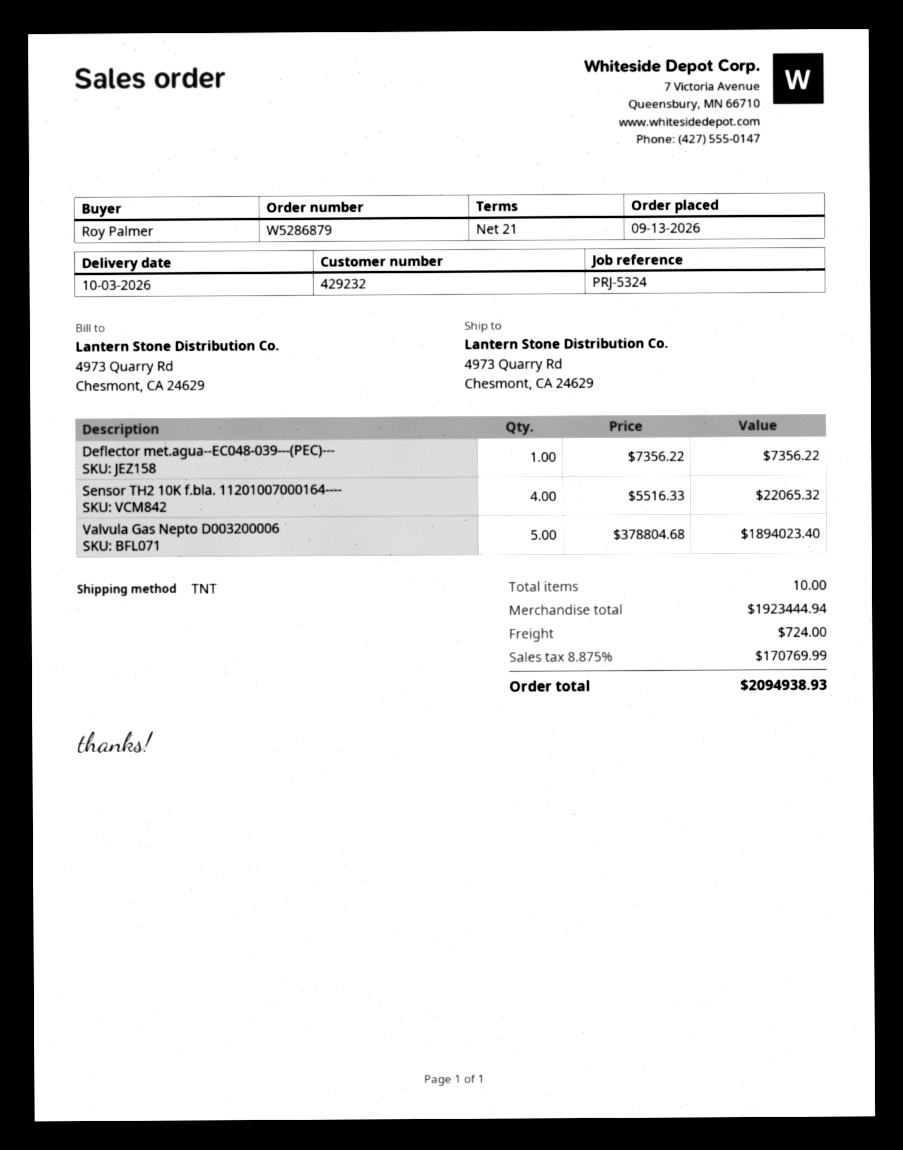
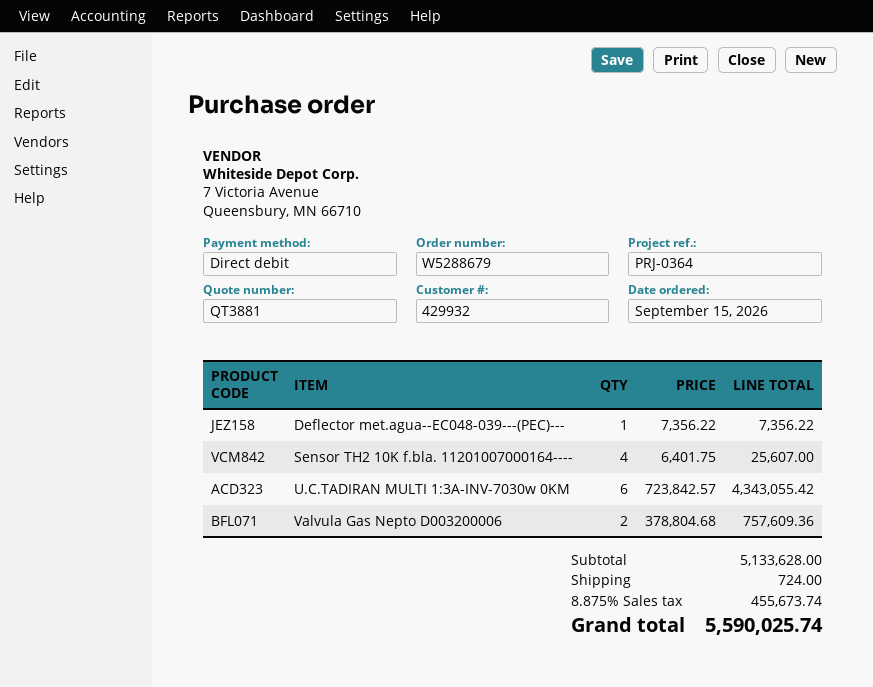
order number: W5286879 -> W5288679
order date: 2026-09-13 -> 2026-09-15
customer number: 429232 -> 429932
reference: PRJ-5324 -> PRJ-0364
Sensor TH2 10K f.bla. 11201007000164----: 4 x 5516.33 = 22065.32 -> 4 x 6401.75 = 25607.00
Valvula Gas Nepto D003200006: 5 x 378804.68 = 1894023.40 -> 2 x 378804.68 = 757609.36
U.C.TADIRAN MULTI 1:3A-INV-7030w 0KM: none -> 6 x 723842.57 = 4343055.42
subtotal: 1923444.94 -> 5133628.00
tax: 8.875% = 170769.99 -> 8.875% = 455673.74
total: 2094938.93 -> 5590025.74

